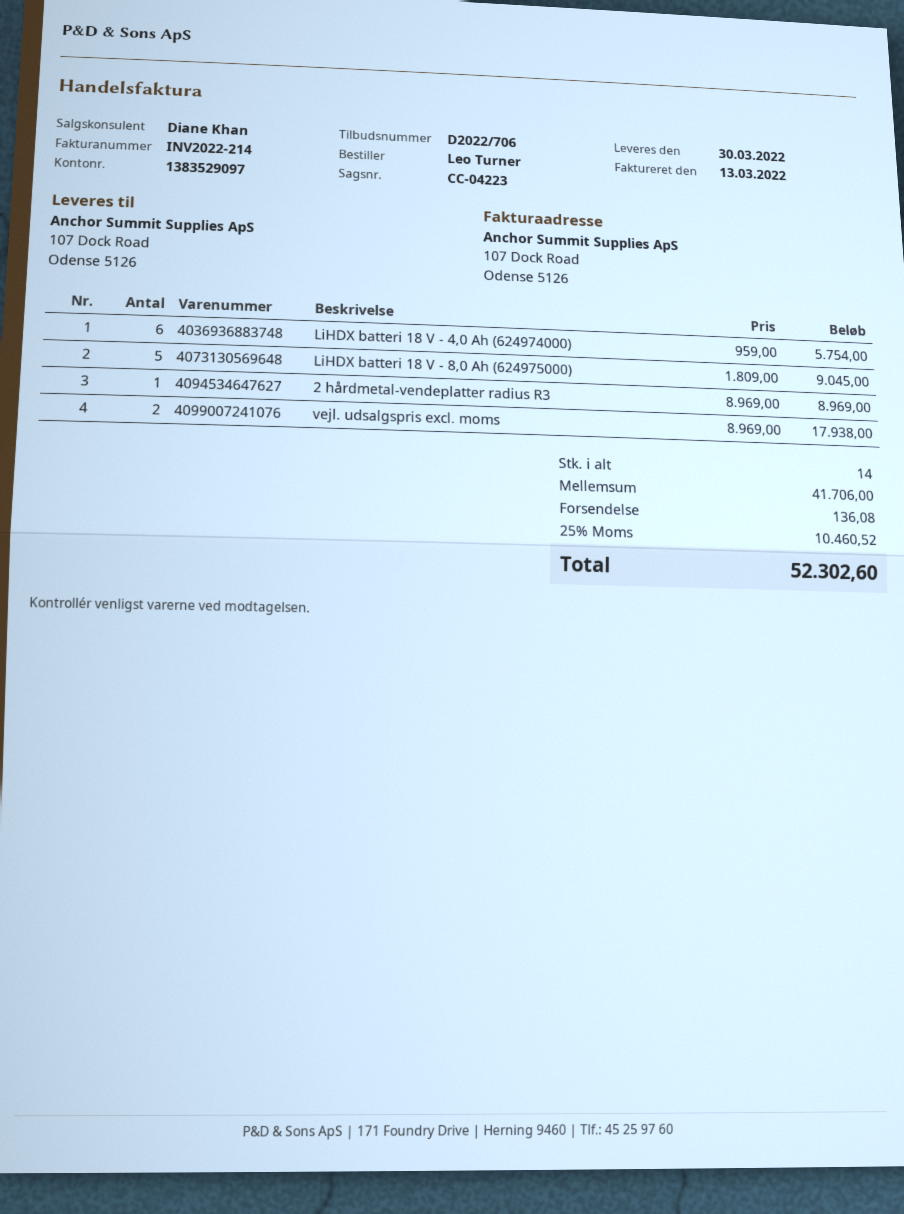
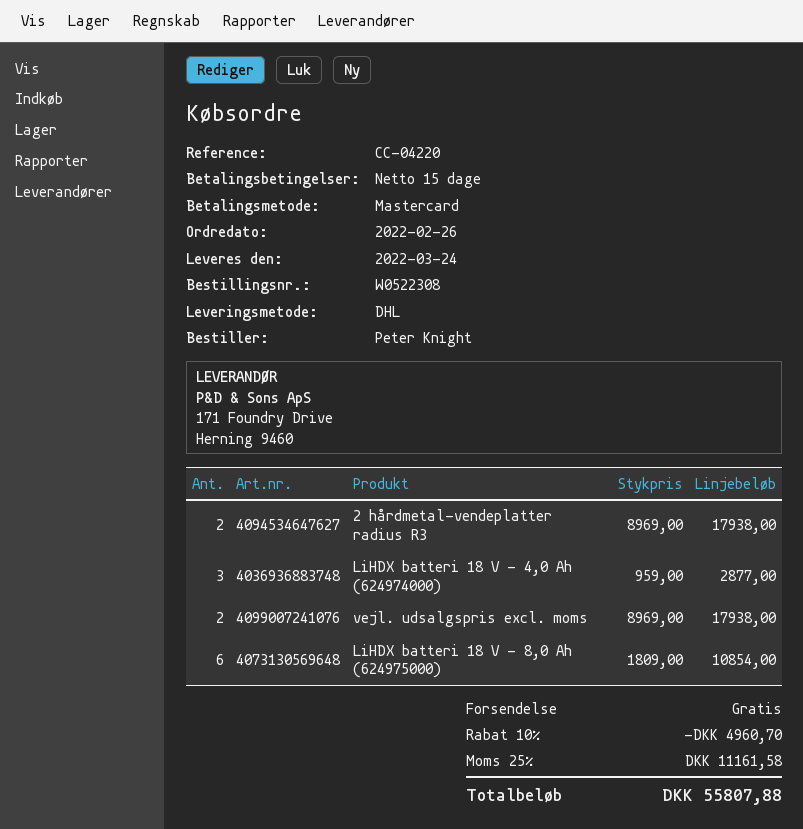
delivery date: 2022-03-30 -> 2022-03-24
reference: CC-04223 -> CC-04220
ordered by: Leo Turner -> Peter Knight
LiHDX batteri 18 V - 4,0 Ah (624974000): 6 x 959.00 = 5754.00 -> 3 x 959.00 = 2877.00
LiHDX batteri 18 V - 8,0 Ah (624975000): 5 x 1809.00 = 9045.00 -> 6 x 1809.00 = 10854.00
2 hårdmetal-vendeplatter radius R3: 1 x 8969.00 = 8969.00 -> 2 x 8969.00 = 17938.00
discount: none -> 10% = 4960.70
shipping: 136.08 -> 0.00
tax: 25% = 10460.52 -> 25% = 11161.58
total: 52302.60 -> 55807.88

